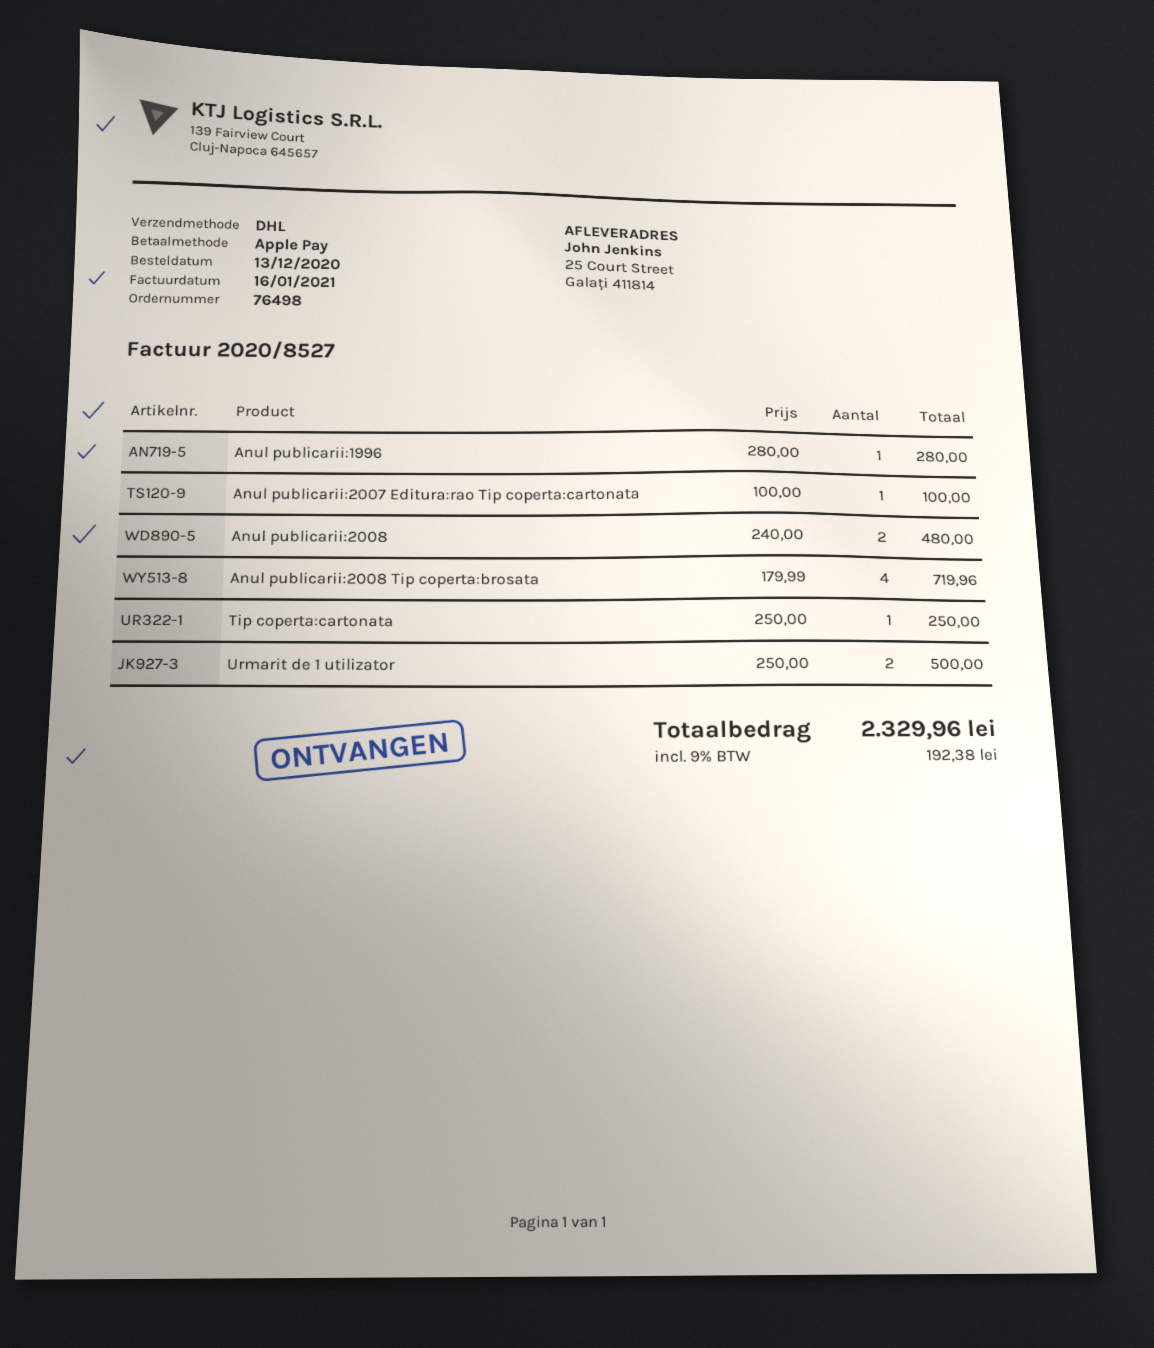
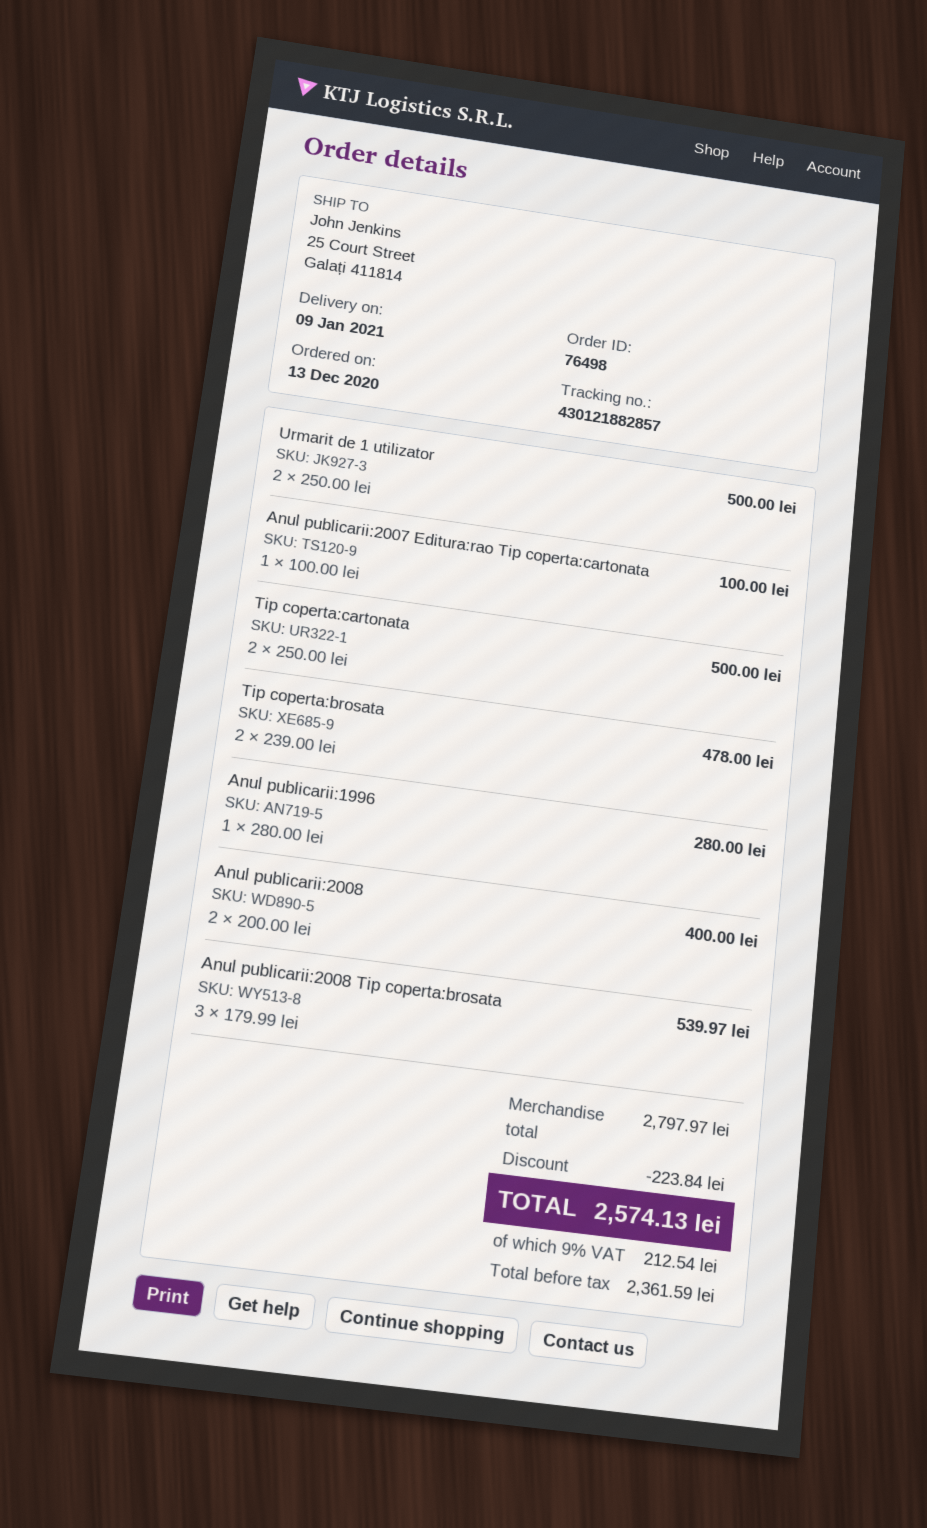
Anul publicarii:2008: 2 x 240.00 = 480.00 -> 2 x 200.00 = 400.00
Anul publicarii:2008 Tip coperta:brosata: 4 x 179.99 = 719.96 -> 3 x 179.99 = 539.97
Tip coperta:cartonata: 1 x 250.00 = 250.00 -> 2 x 250.00 = 500.00
Tip coperta:brosata: none -> 2 x 239.00 = 478.00
discount: none -> 223.84
tax: 9% = 192.38 -> 9% = 212.54
total: 2329.96 -> 2574.13

